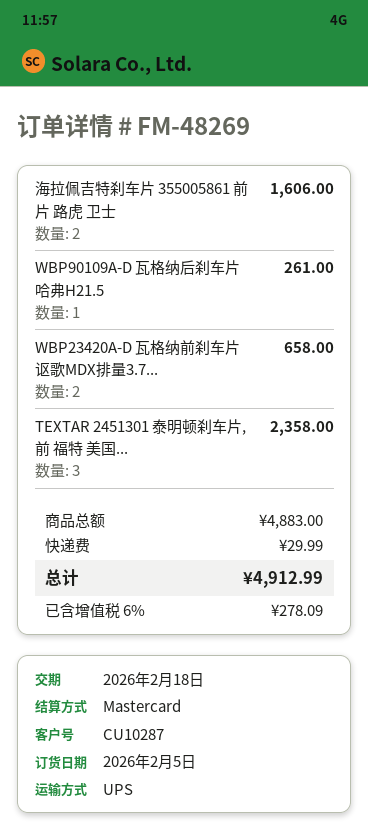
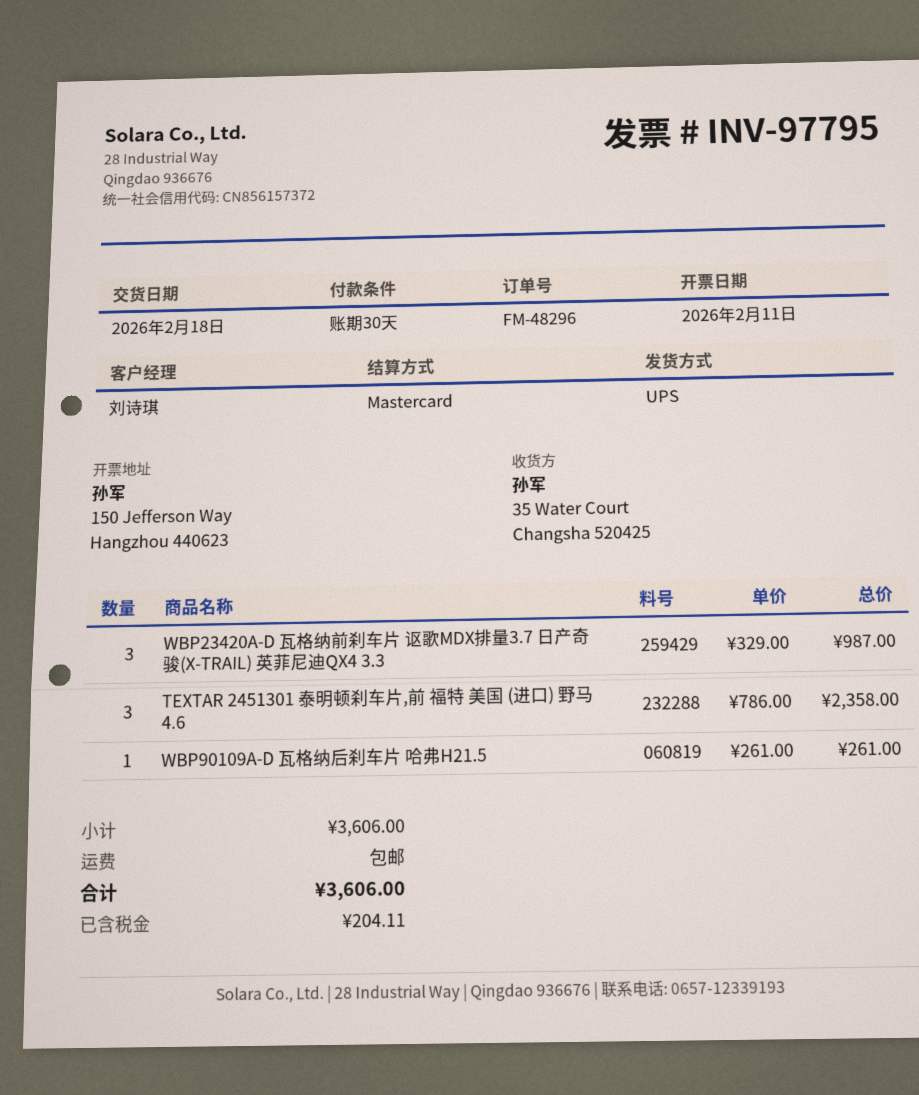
order number: FM-48269 -> FM-48296
海拉佩吉特刹车片 355005861 前片 路虎 卫士: 2 for 1606.00 -> none
WBP23420A-D 瓦格纳前刹车片 讴歌MDX排量3.7...: 2 for 658.00 -> 3 for 987.00
subtotal: 4883.00 -> 3606.00
shipping: 29.99 -> 0.00
tax: 278.09 -> 204.11
total: 4912.99 -> 3606.00

